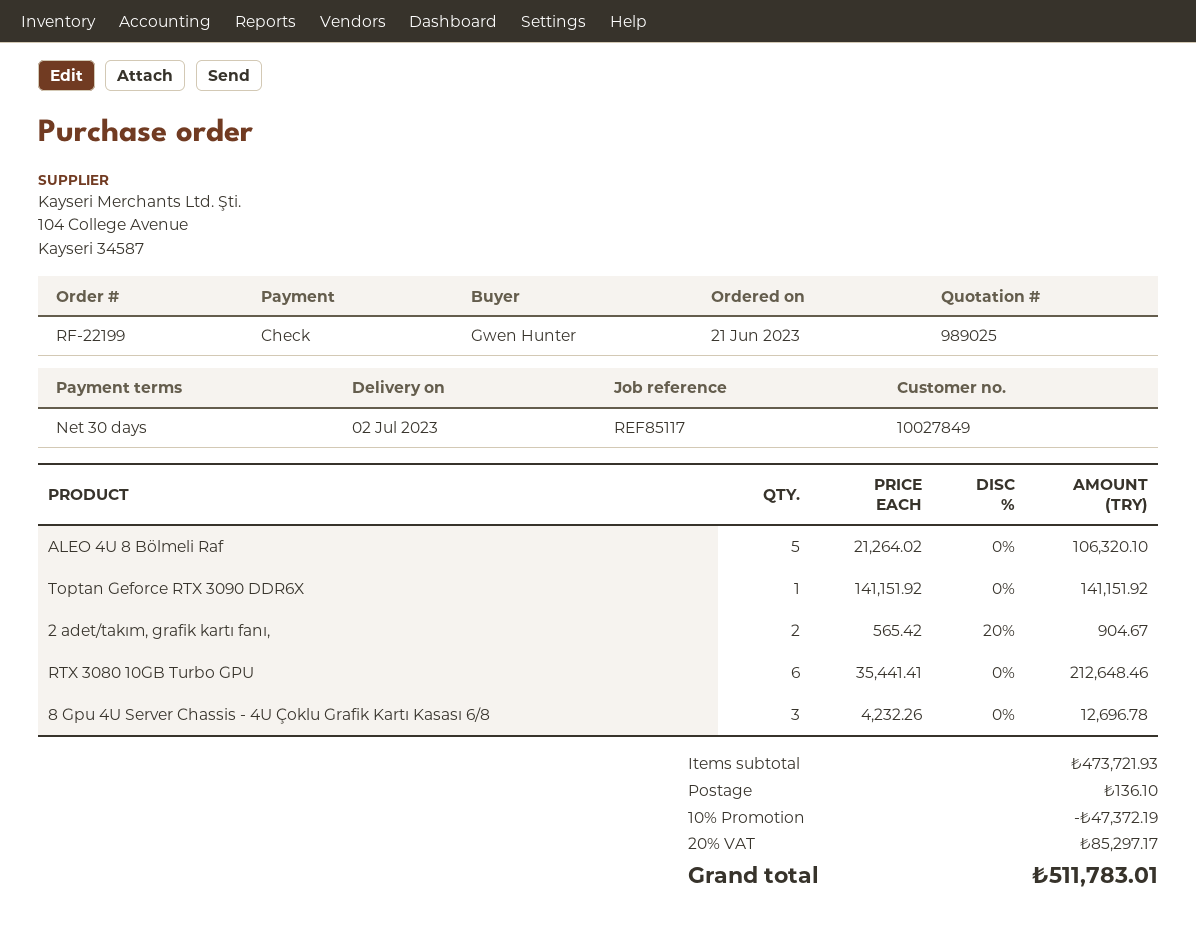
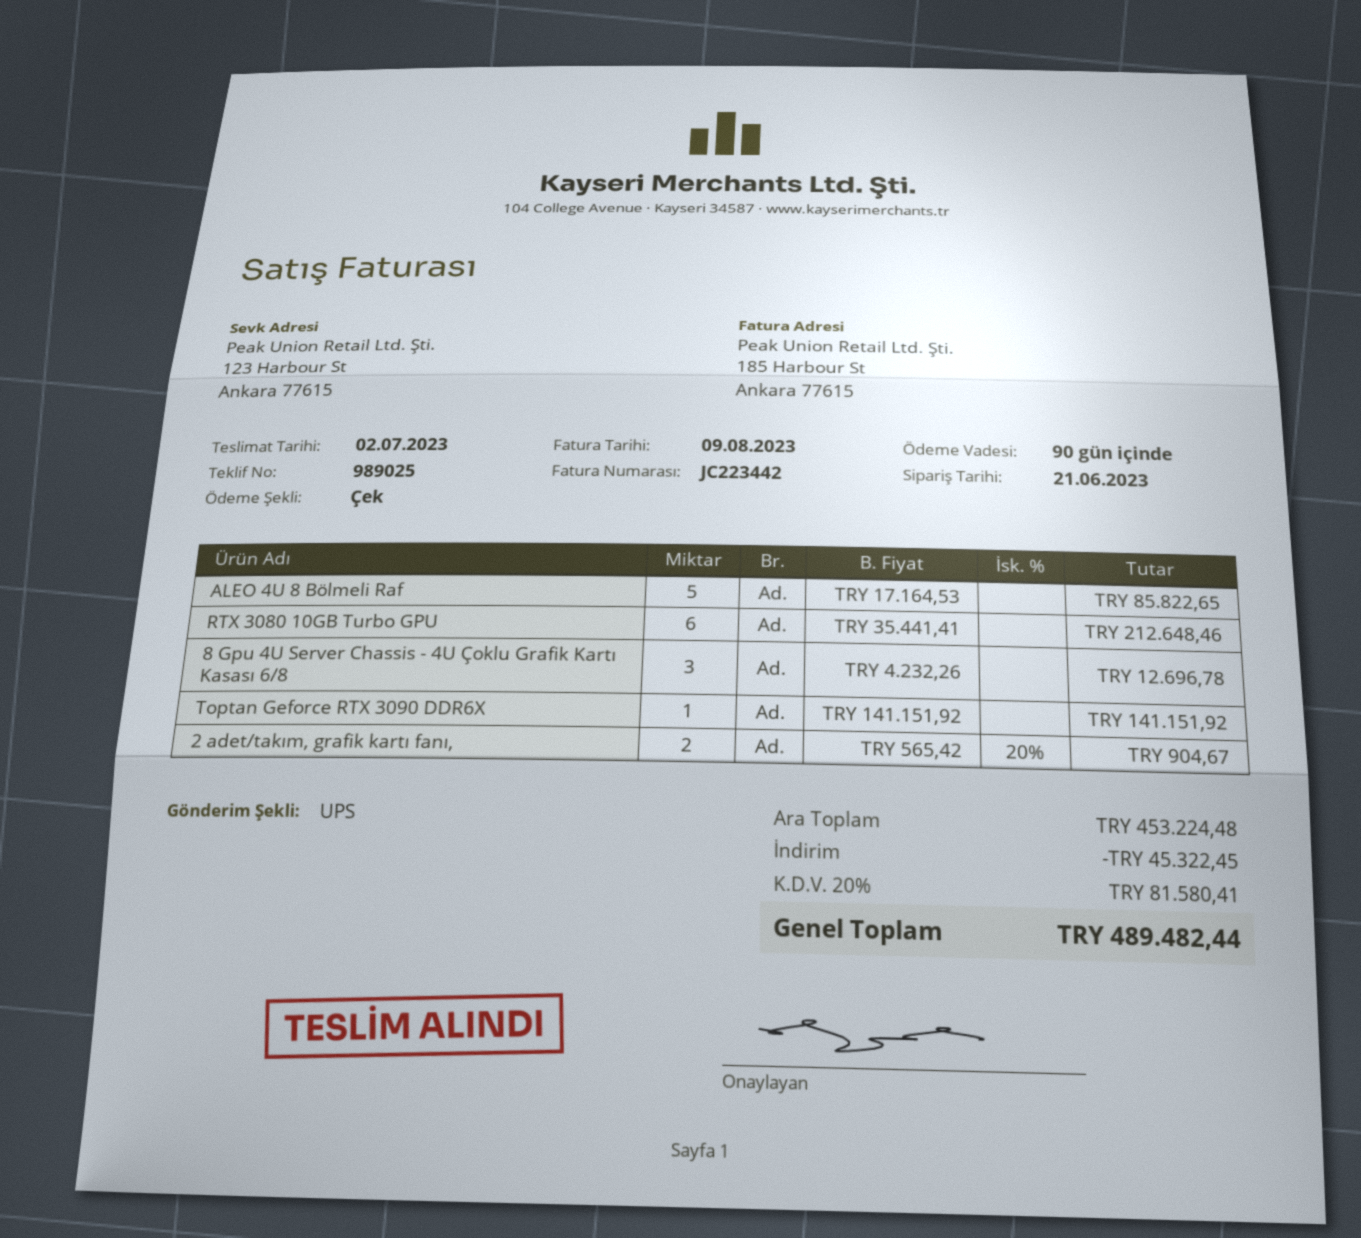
payment terms: 30 days -> 90 days
ALEO 4U 8 Bölmeli Raf: 5 x 21264.02 = 106320.10 -> 5 x 17164.53 = 85822.65
subtotal: 473721.93 -> 453224.48
discount: 47372.19 -> 45322.45
shipping: 136.10 -> none
tax: 20% = 85297.17 -> 20% = 81580.41
total: 511783.01 -> 489482.44

